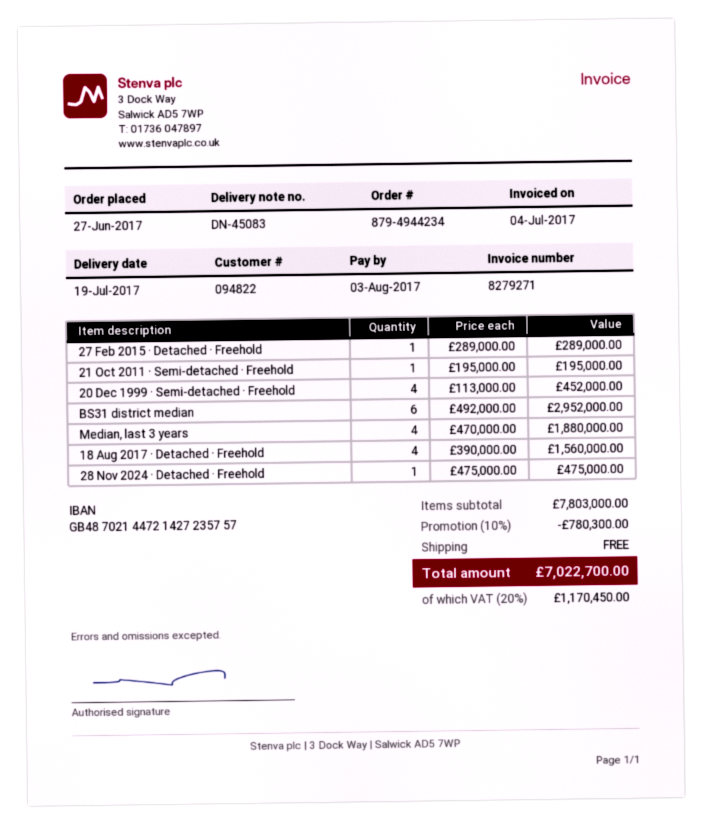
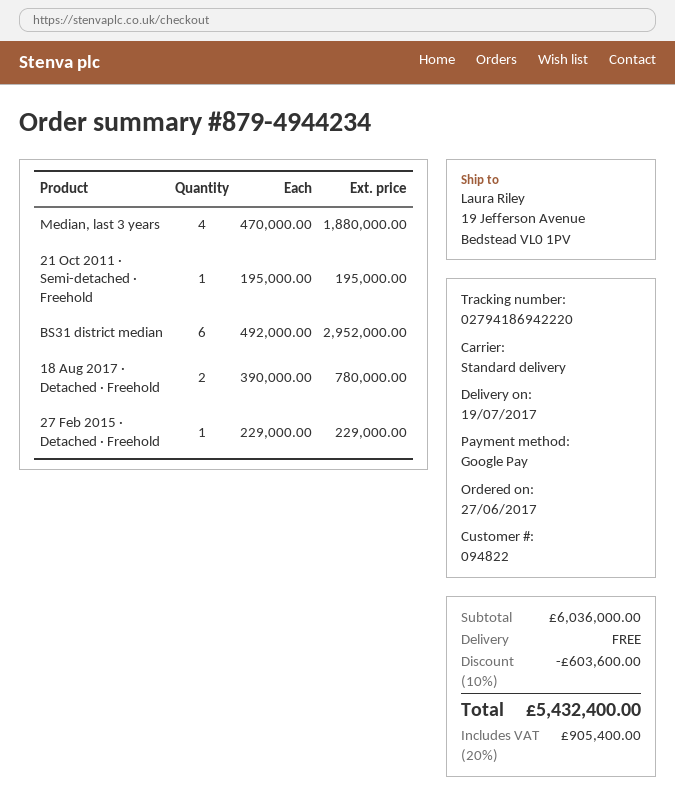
27 Feb 2015 · Detached · Freehold: 1 x 289000.00 = 289000.00 -> 1 x 229000.00 = 229000.00
20 Dec 1999 · Semi-detached · Freehold: 4 x 113000.00 = 452000.00 -> none
18 Aug 2017 · Detached · Freehold: 4 x 390000.00 = 1560000.00 -> 2 x 390000.00 = 780000.00
28 Nov 2024 · Detached · Freehold: 1 x 475000.00 = 475000.00 -> none
subtotal: 7803000.00 -> 6036000.00
discount: 10% = 780300.00 -> 10% = 603600.00
tax: 20% = 1170450.00 -> 20% = 905400.00
total: 7022700.00 -> 5432400.00

